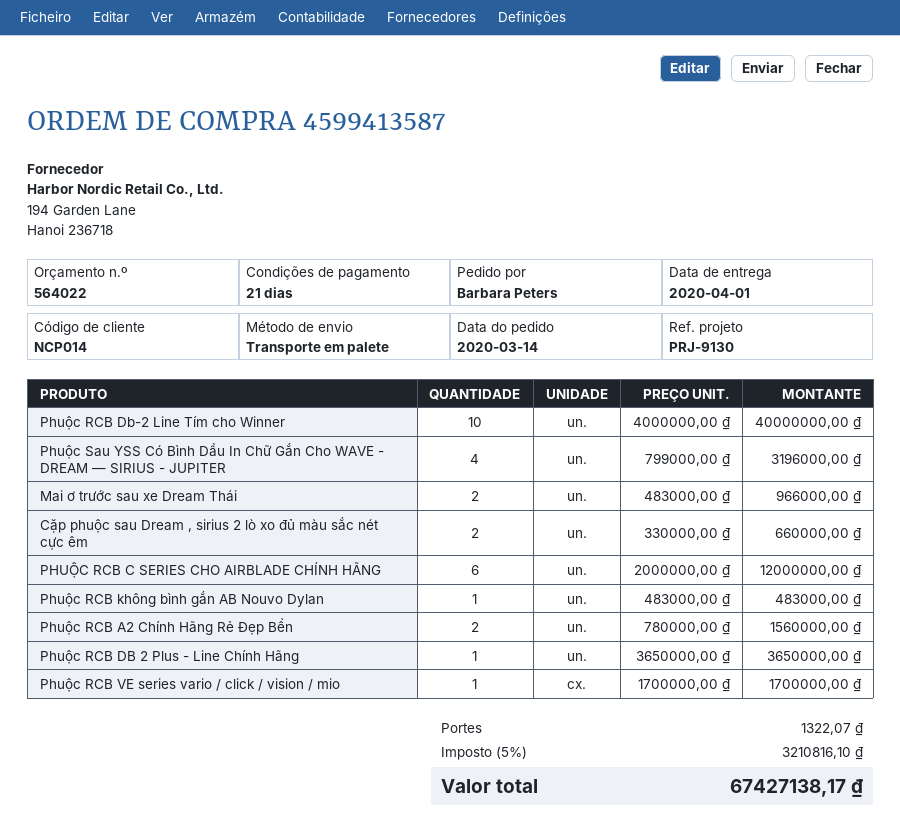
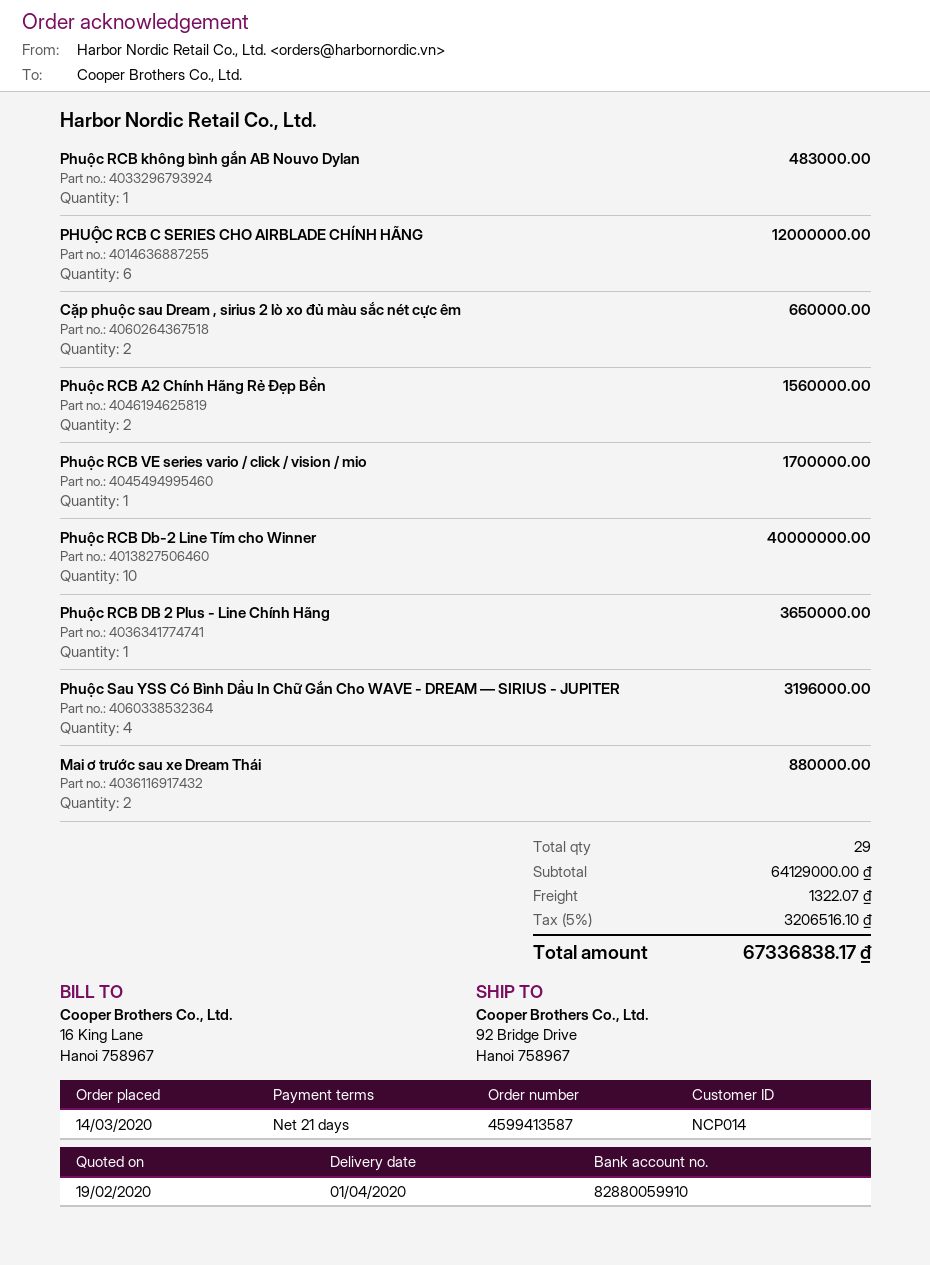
Mai ơ trước sau xe Dream Thái: 2 for 966000.00 -> 2 for 880000.00
tax: 5% = 3210816.10 -> 5% = 3206516.10
total: 67427138.17 -> 67336838.17

